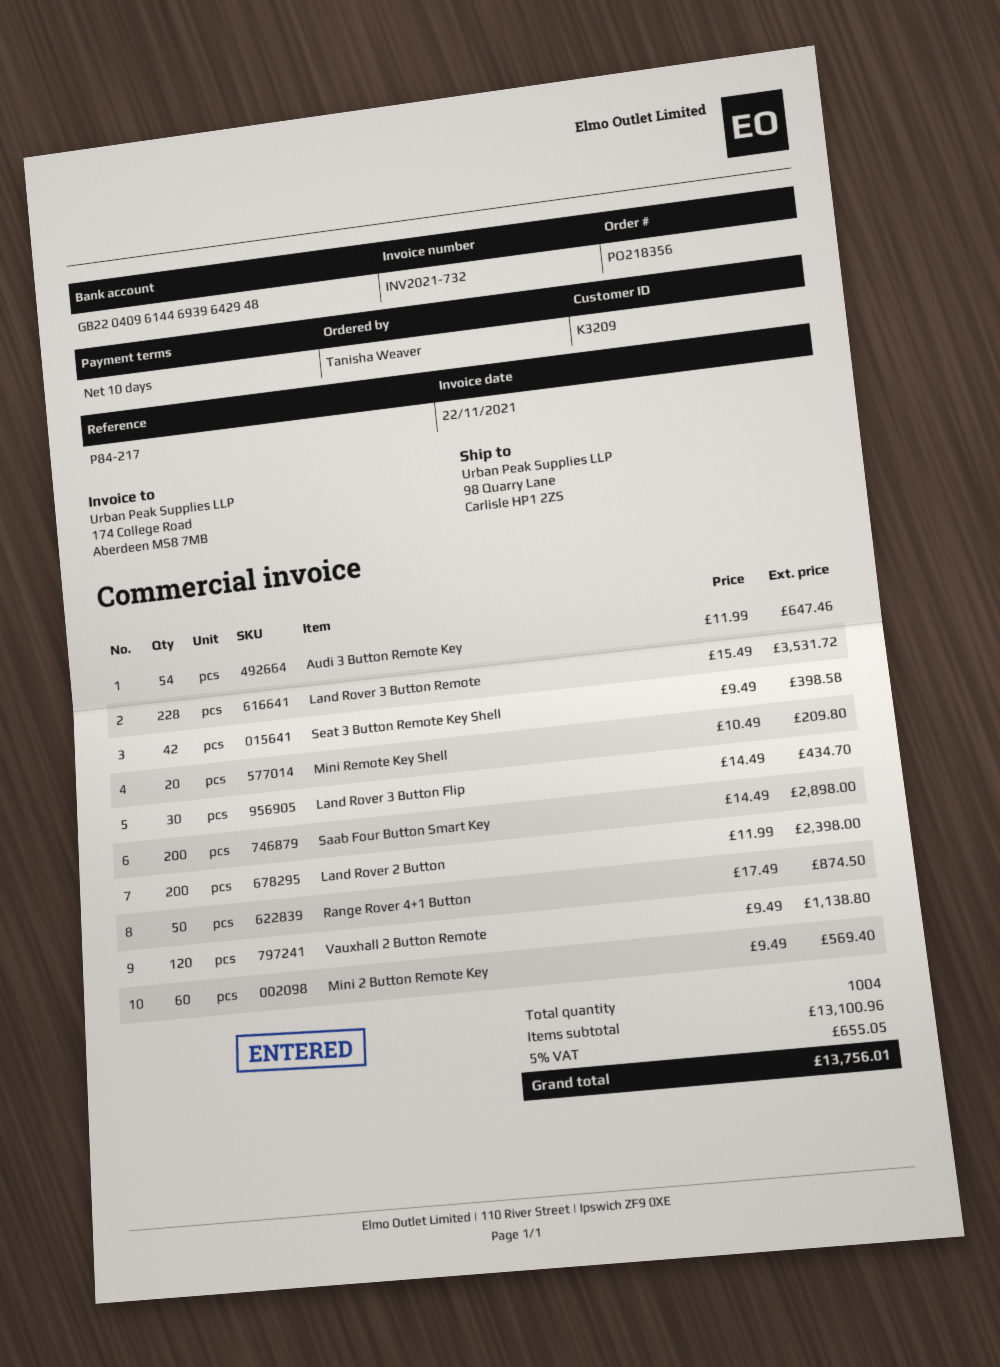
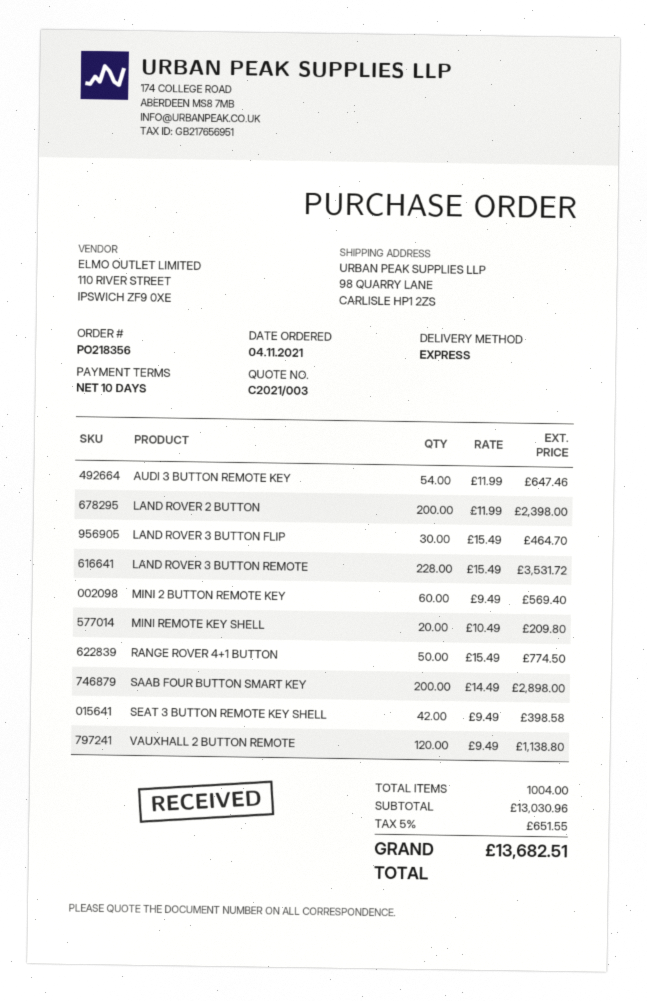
Land Rover 3 Button Flip: 30 x 14.49 = 434.70 -> 30 x 15.49 = 464.70
Range Rover 4+1 Button: 50 x 17.49 = 874.50 -> 50 x 15.49 = 774.50
subtotal: 13100.96 -> 13030.96
tax: 5% = 655.05 -> 5% = 651.55
total: 13756.01 -> 13682.51

